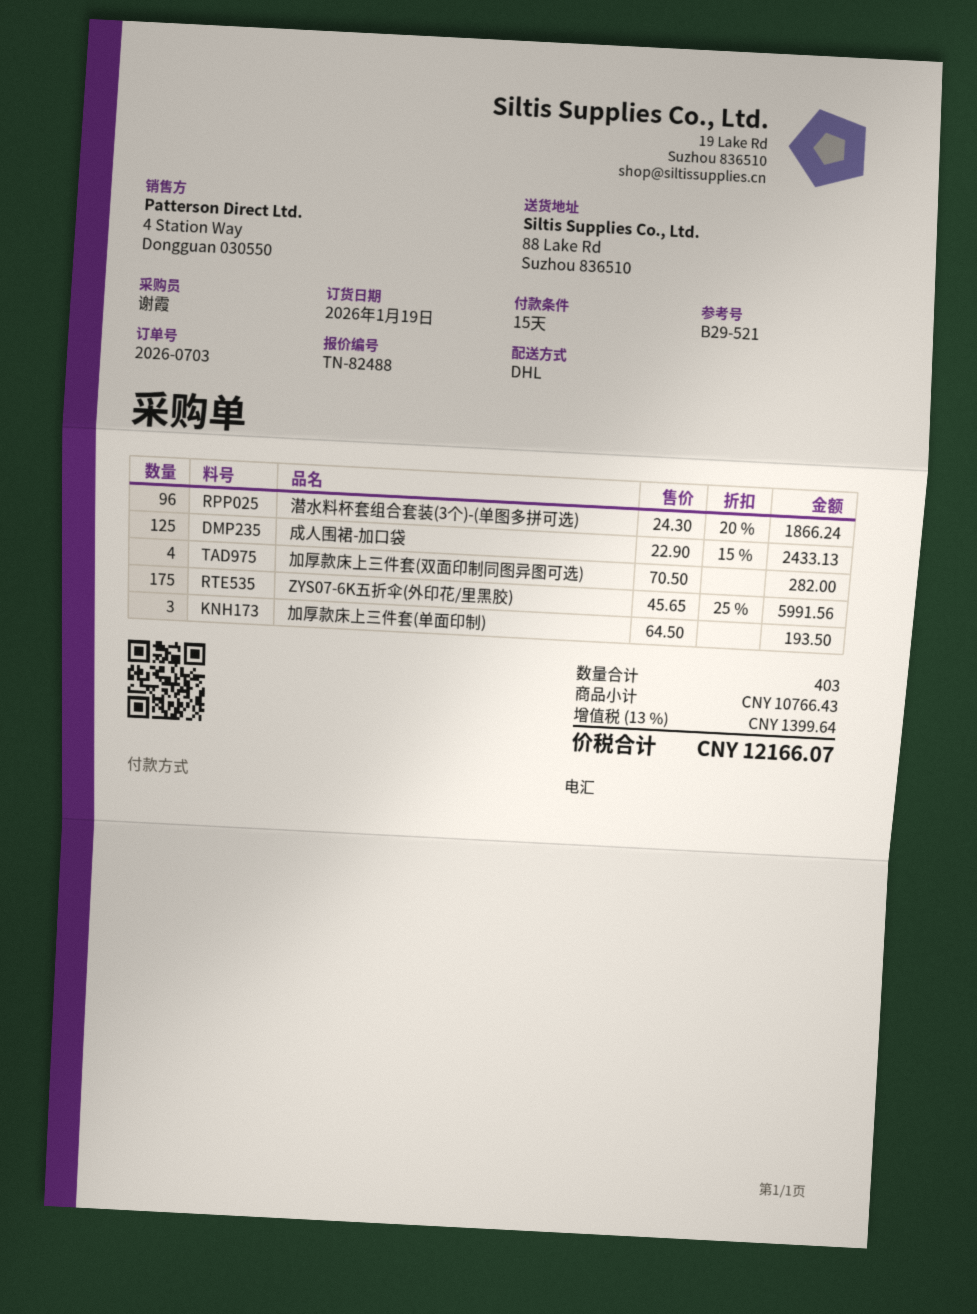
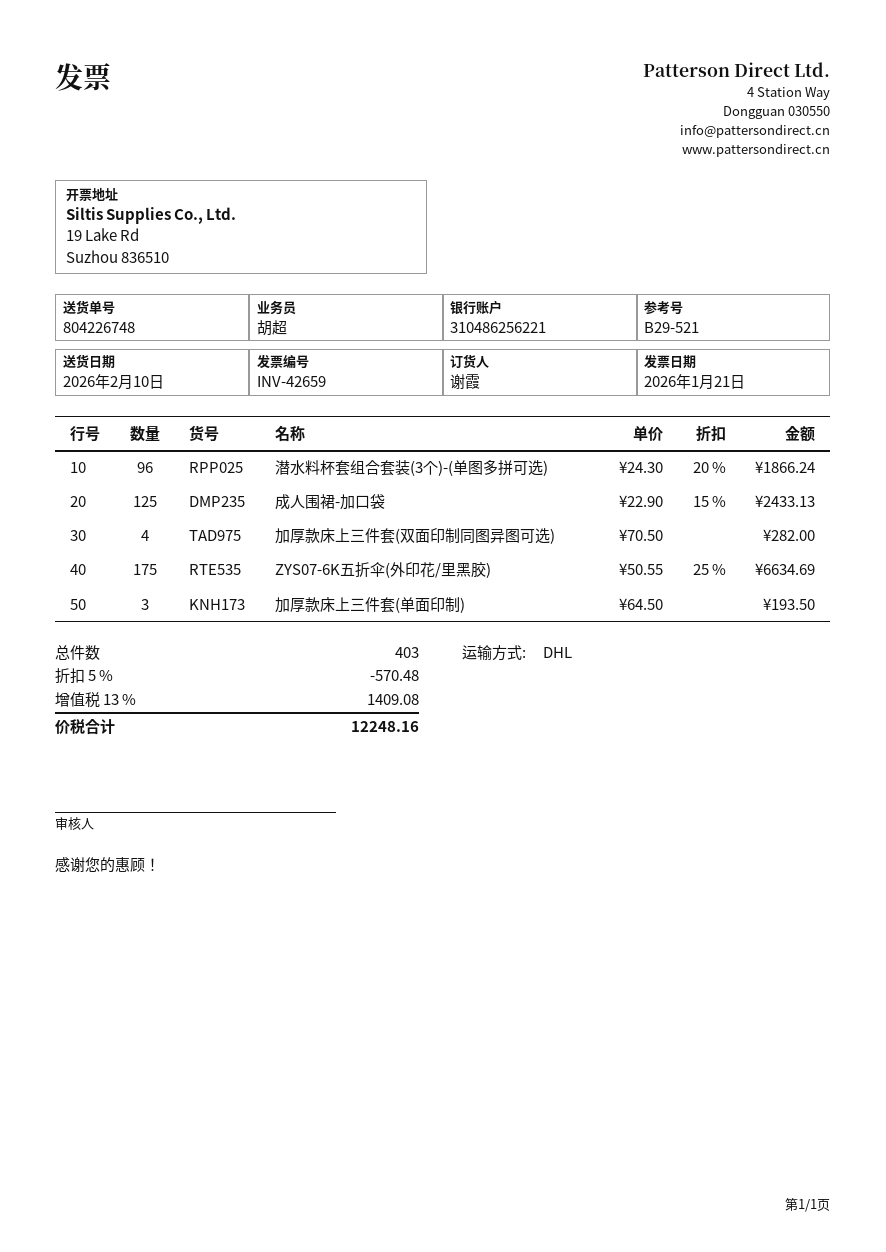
ZYS07-6K五折伞(外印花/里黑胶): 175 x 45.65 - 25% = 5991.56 -> 175 x 50.55 - 25% = 6634.69
discount: none -> 5% = 570.48
tax: 13% = 1399.64 -> 13% = 1409.08
total: 12166.07 -> 12248.16

